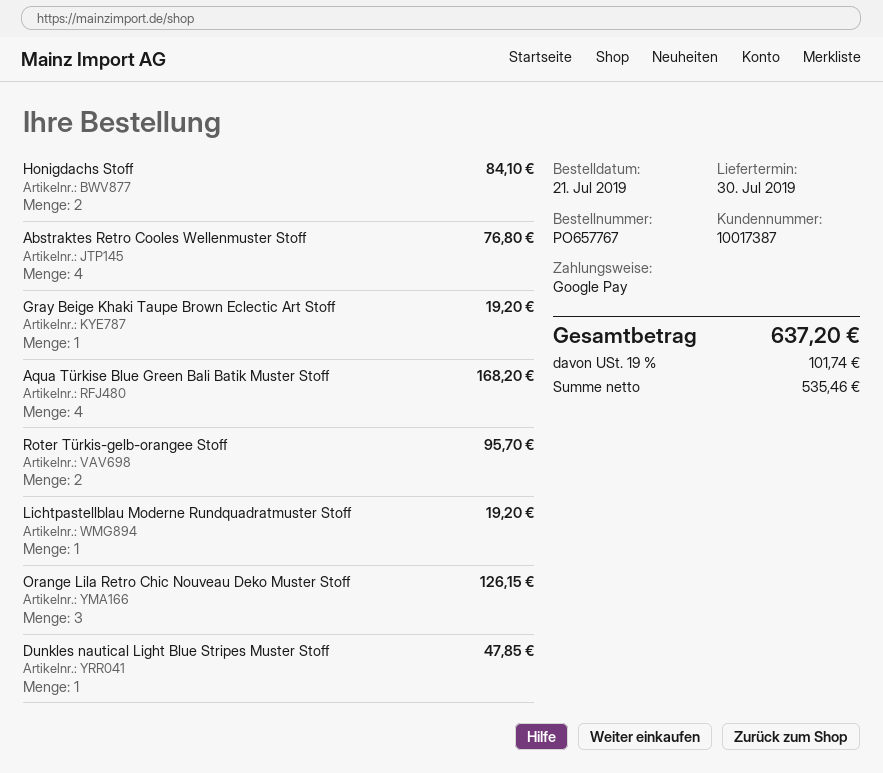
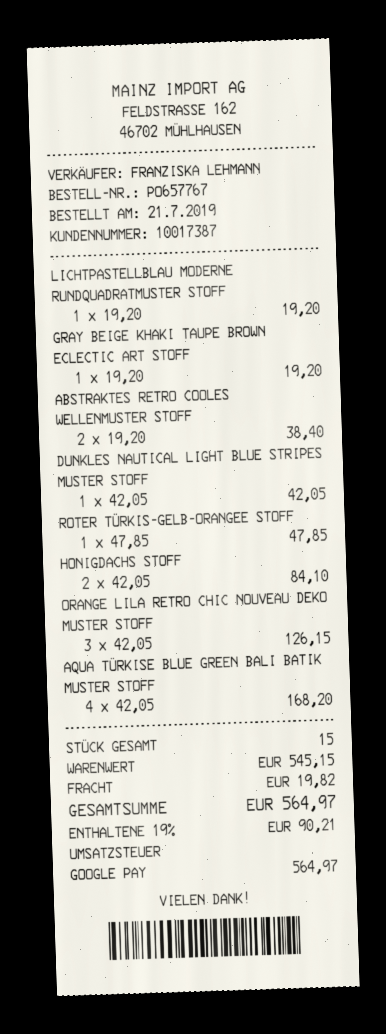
Abstraktes Retro Cooles Wellenmuster Stoff: 4 for 76.80 -> 2 for 38.40
Roter Türkis-gelb-orangee Stoff: 2 for 95.70 -> 1 for 47.85
Dunkles nautical Light Blue Stripes Muster Stoff: 1 for 47.85 -> 1 for 42.05
shipping: none -> 19.82
tax: 19% = 101.74 -> 19% = 90.21
total: 637.20 -> 564.97

